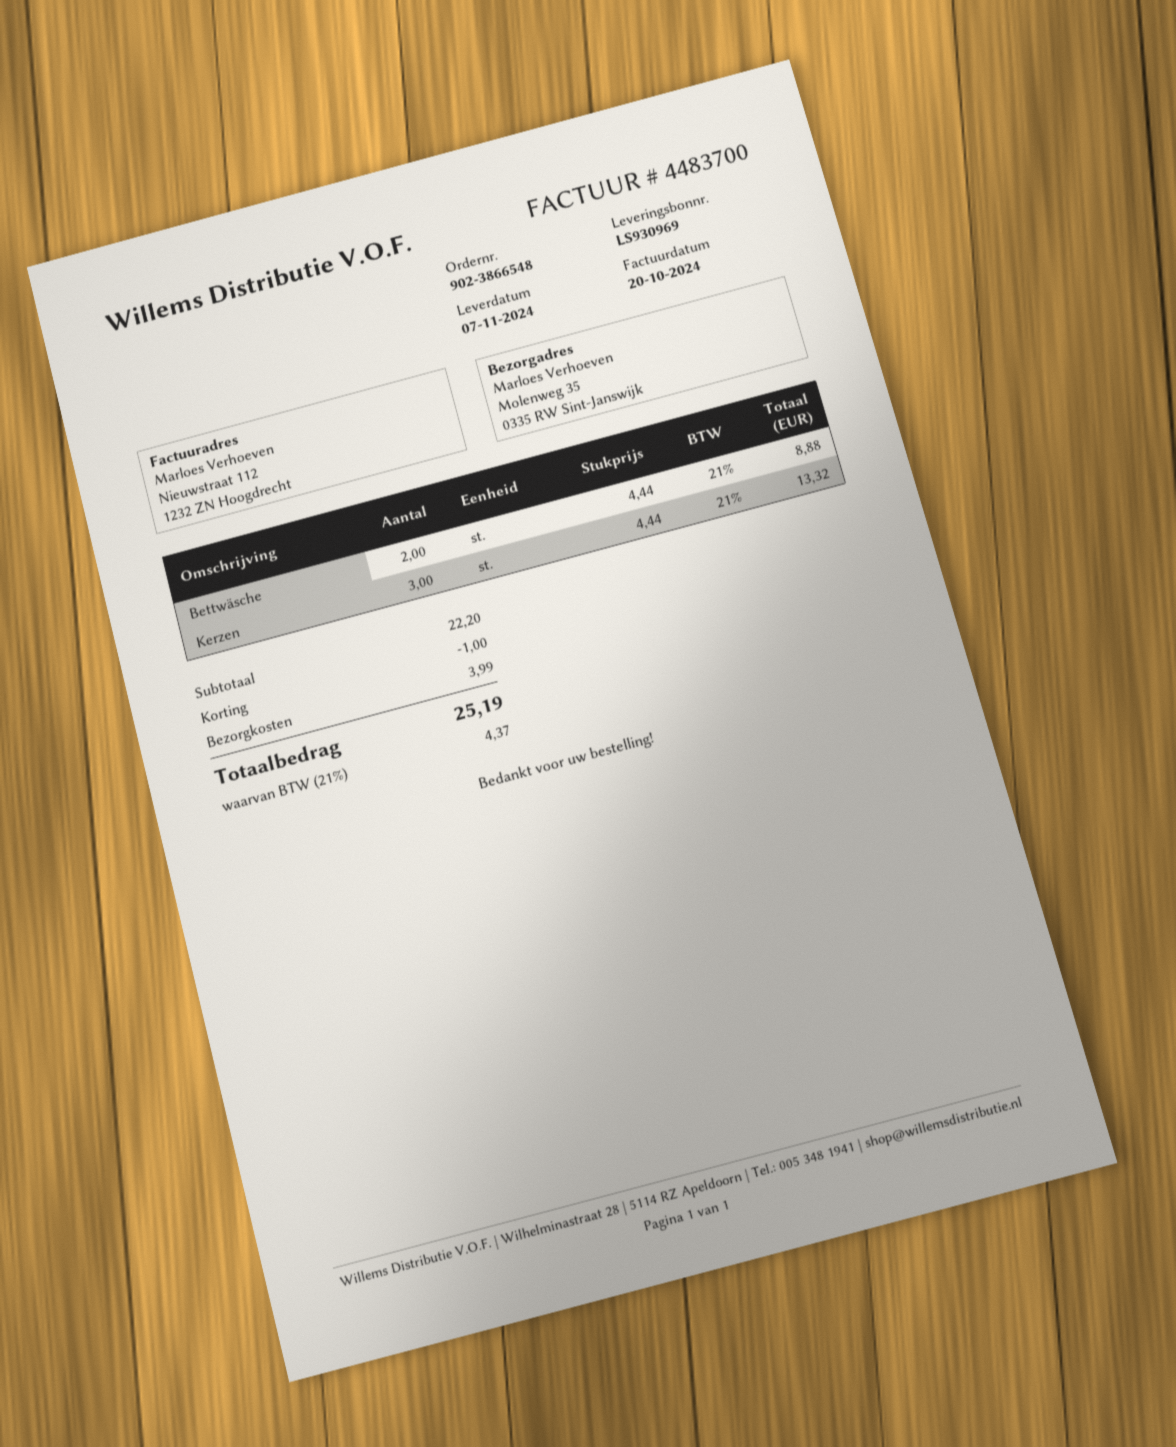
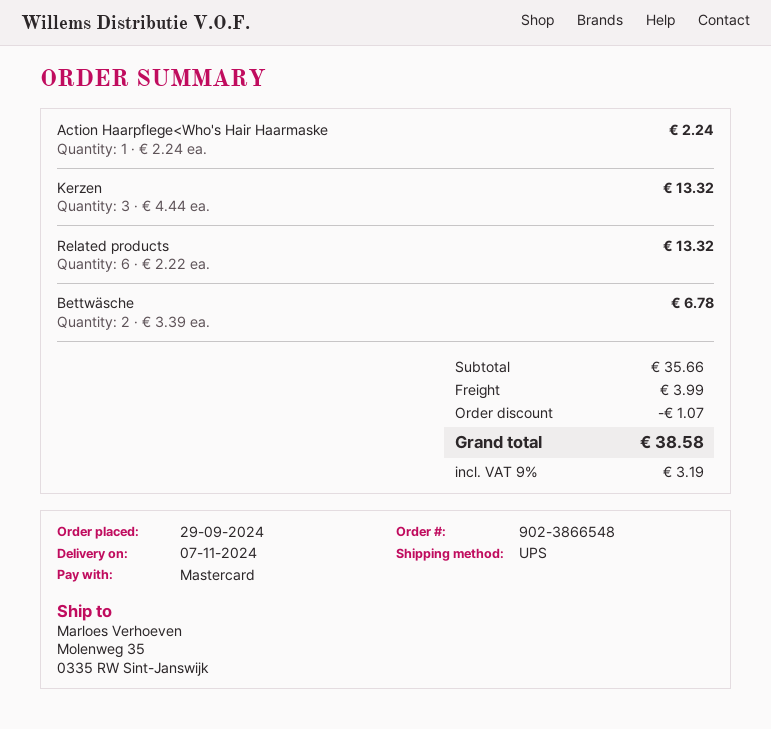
Bettwäsche: 2 x 4.44 = 8.88 -> 2 x 3.39 = 6.78
Action Haarpflege<Who's Hair Haarmaske: none -> 1 x 2.24 = 2.24
Related products: none -> 6 x 2.22 = 13.32
subtotal: 22.20 -> 35.66
discount: 1.00 -> 1.07
tax: 21% = 4.37 -> 9% = 3.19
total: 25.19 -> 38.58

